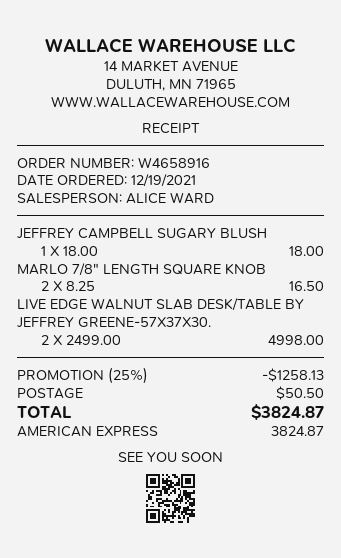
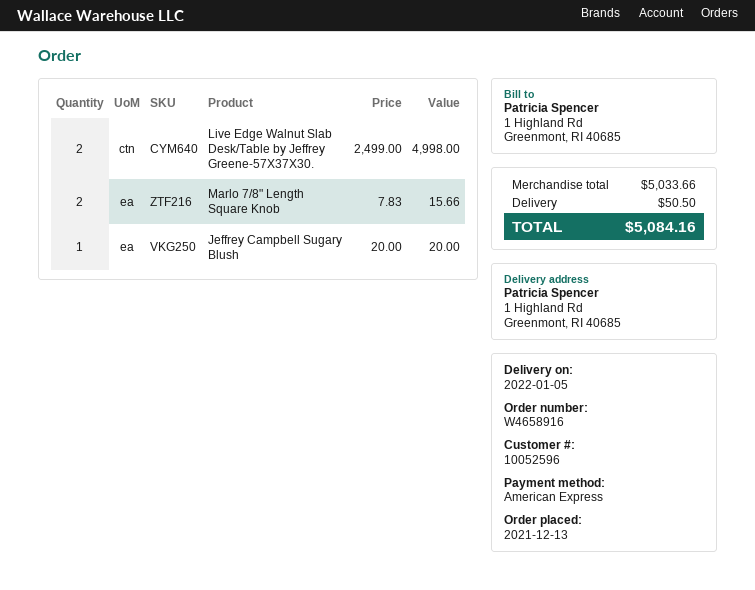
order date: 2021-12-19 -> 2021-12-13
JEFFREY CAMPBELL SUGARY BLUSH: 1 x 18.00 = 18.00 -> 1 x 20.00 = 20.00
MARLO 7/8" LENGTH SQUARE KNOB: 2 x 8.25 = 16.50 -> 2 x 7.83 = 15.66
discount: 25% = 1258.13 -> none
total: 3824.87 -> 5084.16

